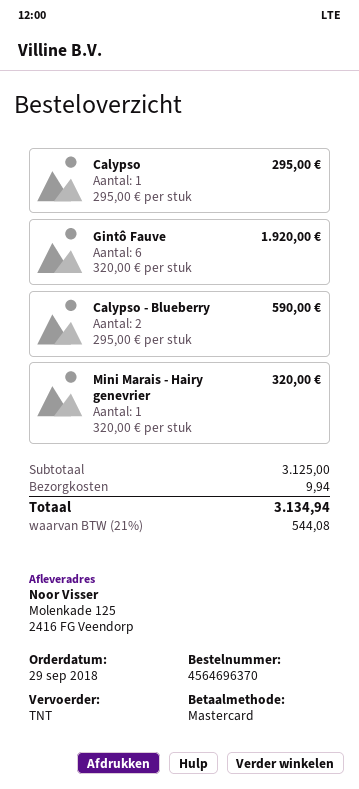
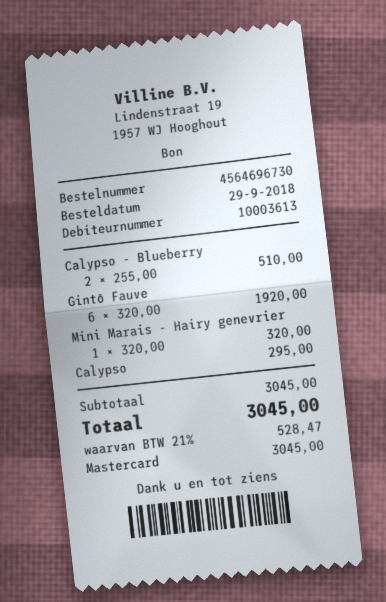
order number: 4564696370 -> 4564696730
Calypso - Blueberry: 2 x 295.00 = 590.00 -> 2 x 255.00 = 510.00
subtotal: 3125.00 -> 3045.00
shipping: 9.94 -> none
tax: 21% = 544.08 -> 21% = 528.47
total: 3134.94 -> 3045.00

